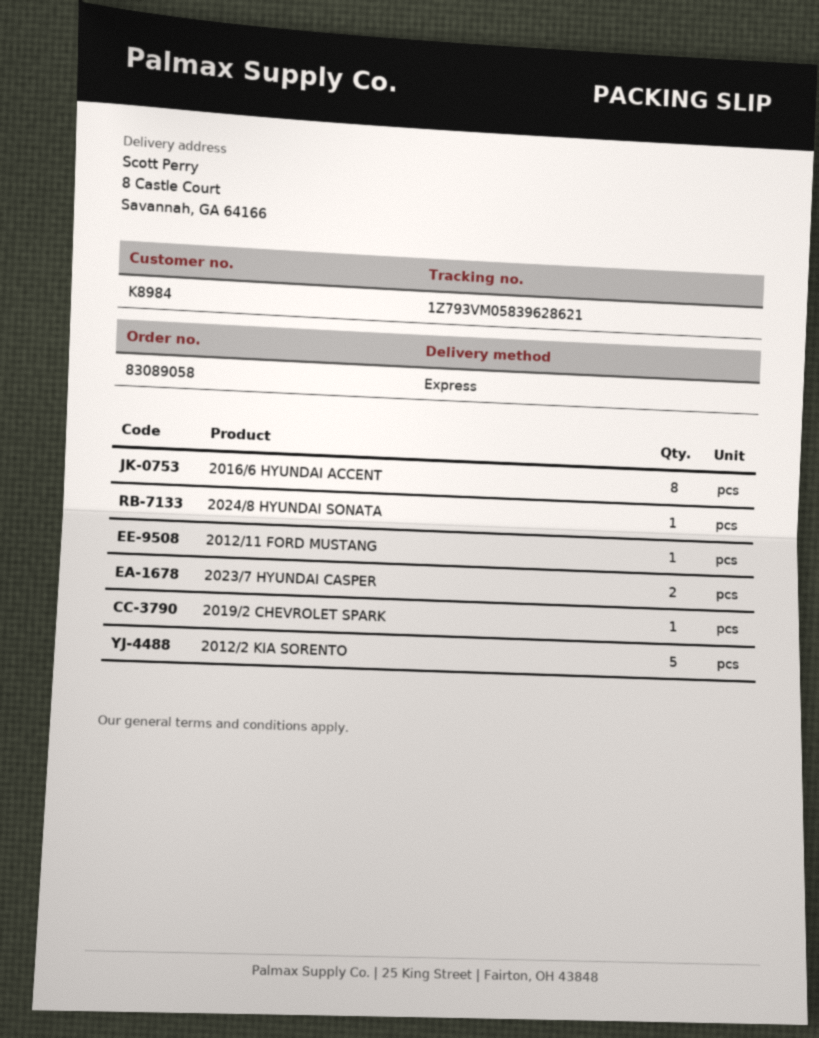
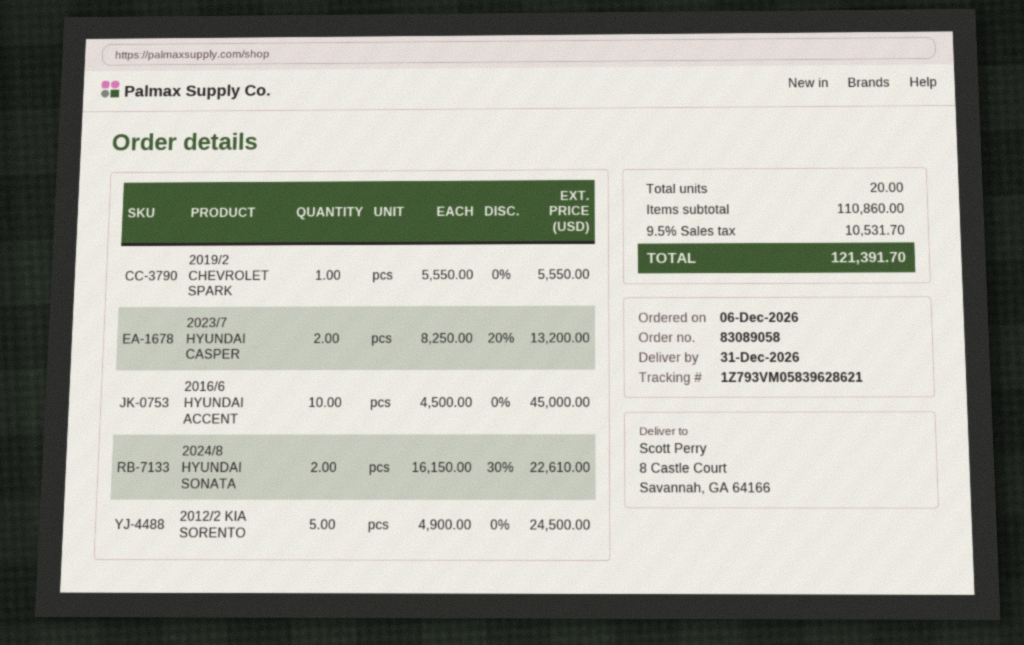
2016/6 HYUNDAI ACCENT: 8 -> 10
2024/8 HYUNDAI SONATA: 1 -> 2
2012/11 FORD MUSTANG: 1 -> none

